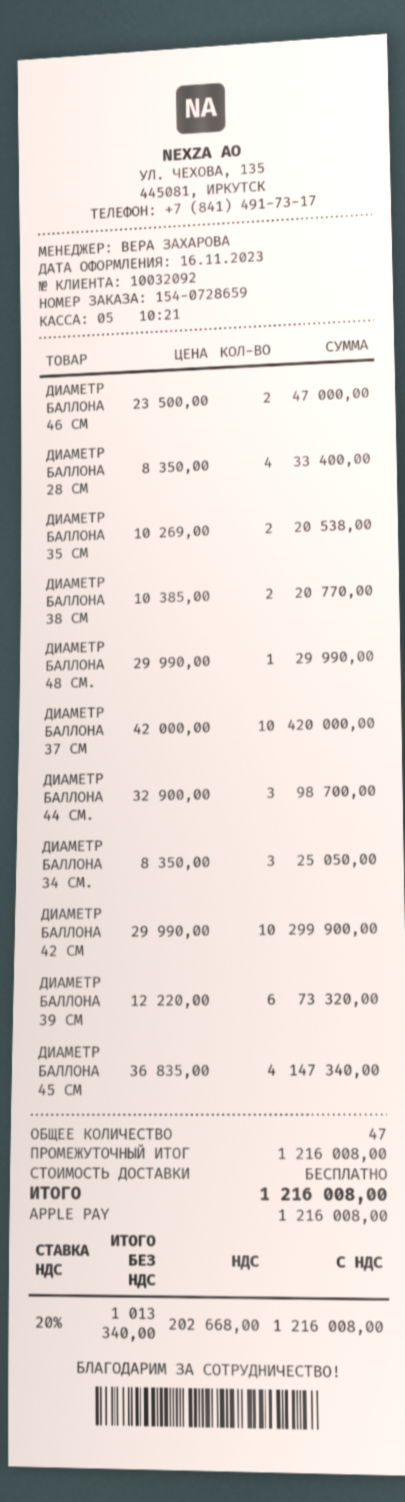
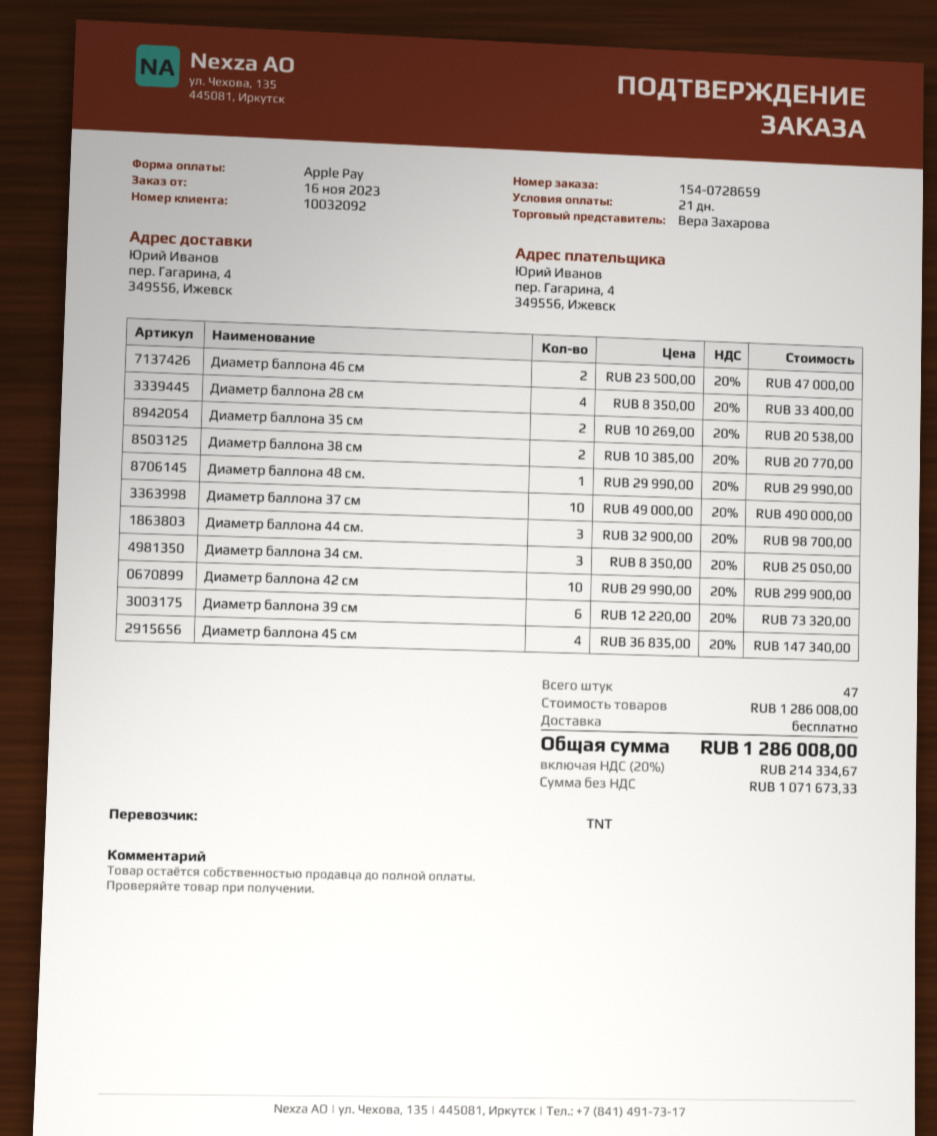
ДИАМЕТР БАЛЛОНА 37 СМ: 10 x 42000.00 = 420000.00 -> 10 x 49000.00 = 490000.00
subtotal: 1216008.00 -> 1286008.00
net: 1013340.00 -> 1071673.33
tax: 20% = 202668.00 -> 20% = 214334.67
total: 1216008.00 -> 1286008.00

